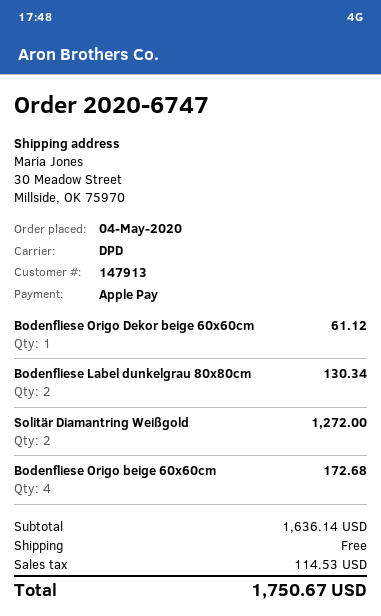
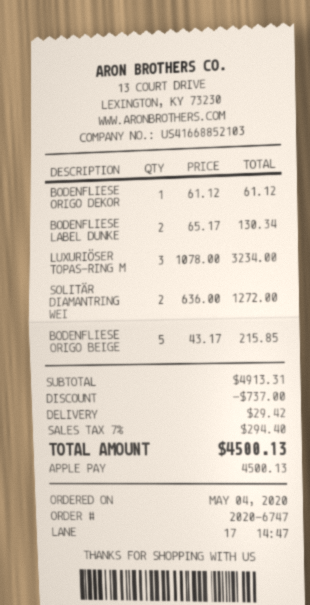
Bodenfliese Origo beige 60x60cm: 4 for 172.68 -> 5 for 215.85
LUXURIÖSER TOPAS-RING M: none -> 3 for 3234.00
subtotal: 1636.14 -> 4913.31
discount: none -> 737.00
shipping: 0.00 -> 29.42
tax: 114.53 -> 294.40
total: 1750.67 -> 4500.13

